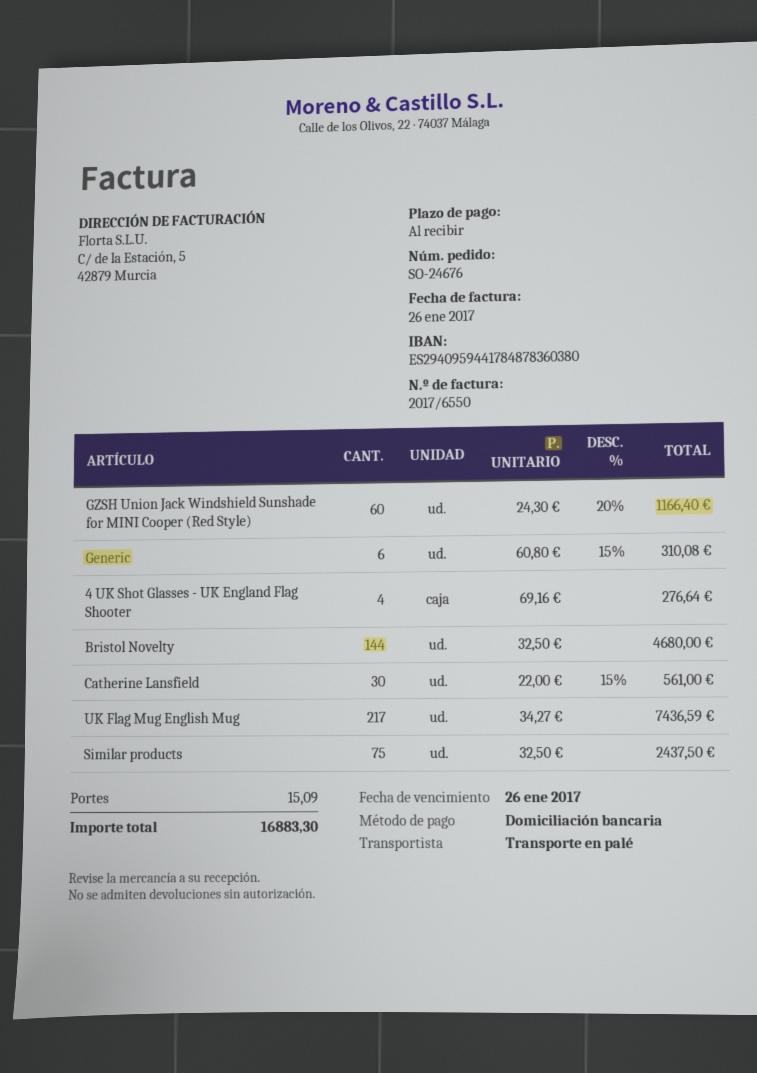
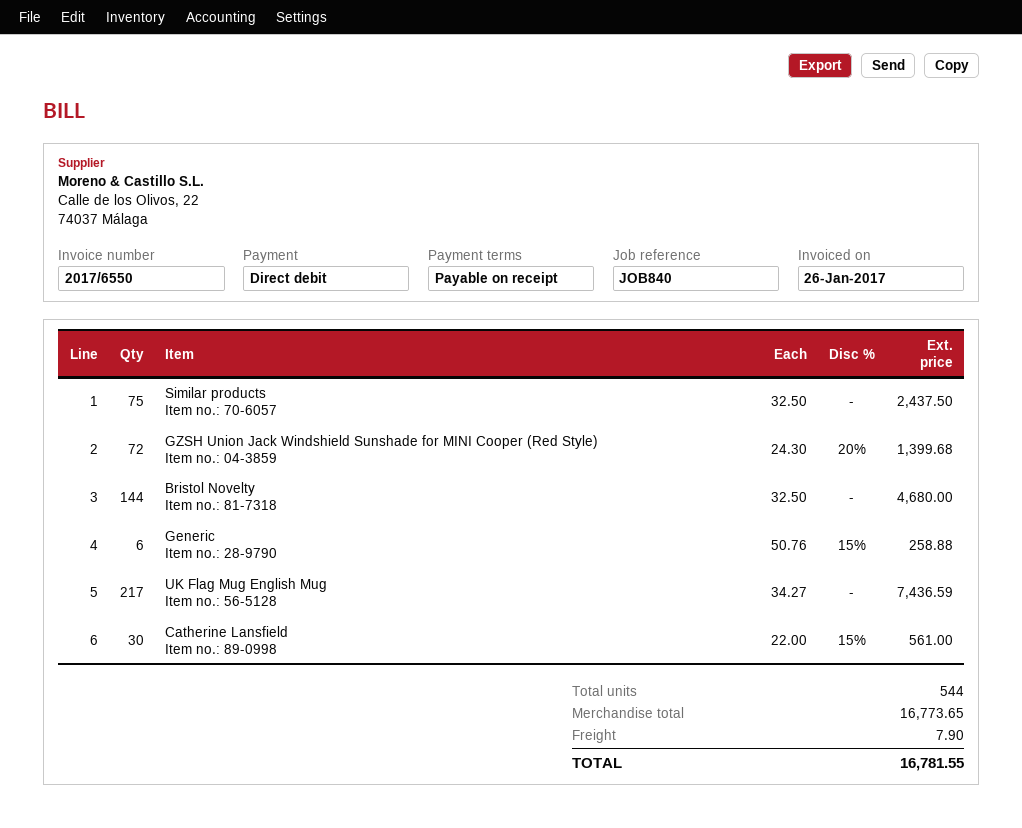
GZSH Union Jack Windshield Sunshade for MINI Cooper (Red Style): 60 x 24.30 - 20% = 1166.40 -> 72 x 24.30 - 20% = 1399.68
Generic: 6 x 60.80 - 15% = 310.08 -> 6 x 50.76 - 15% = 258.88
4 UK Shot Glasses - UK England Flag Shooter: 4 x 69.16 = 276.64 -> none
shipping: 15.09 -> 7.90
total: 16883.30 -> 16781.55

